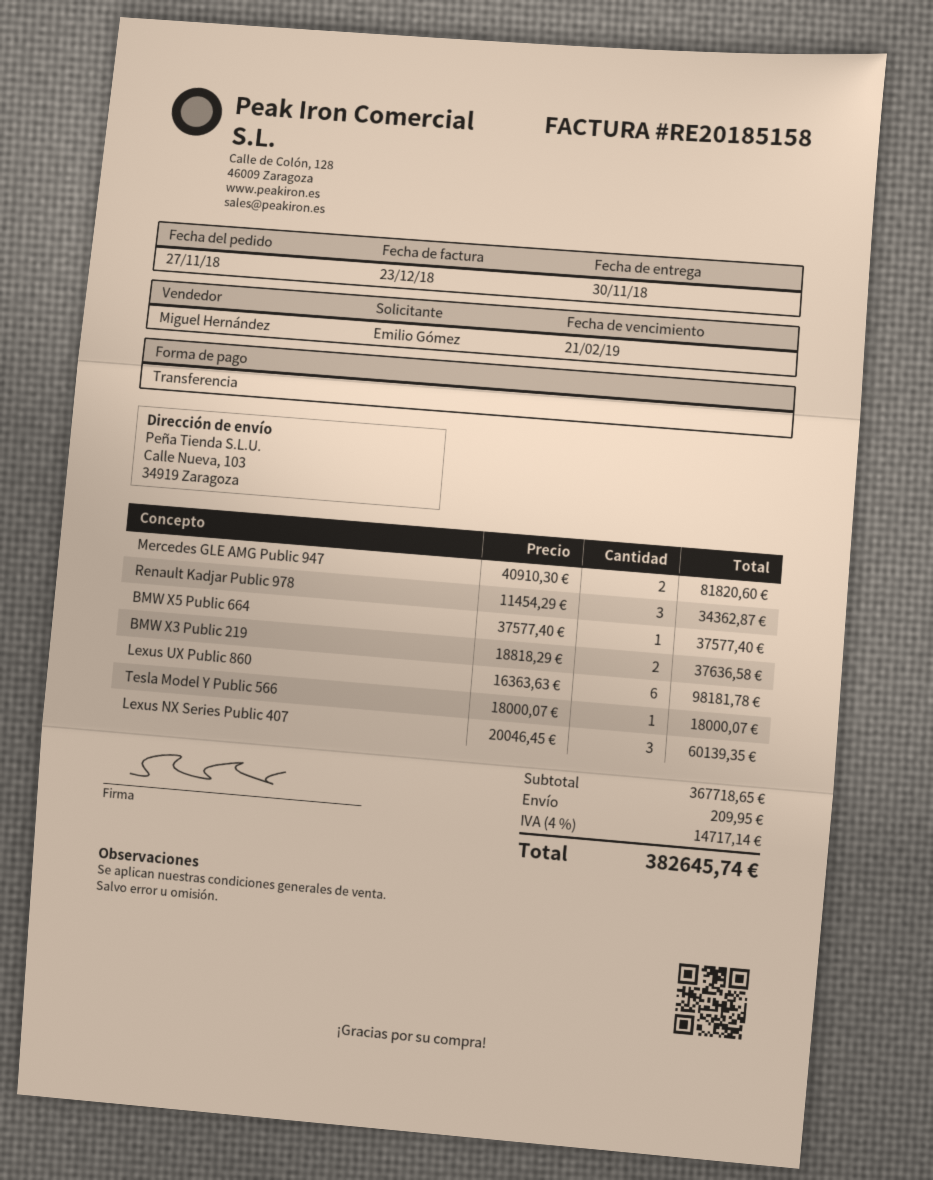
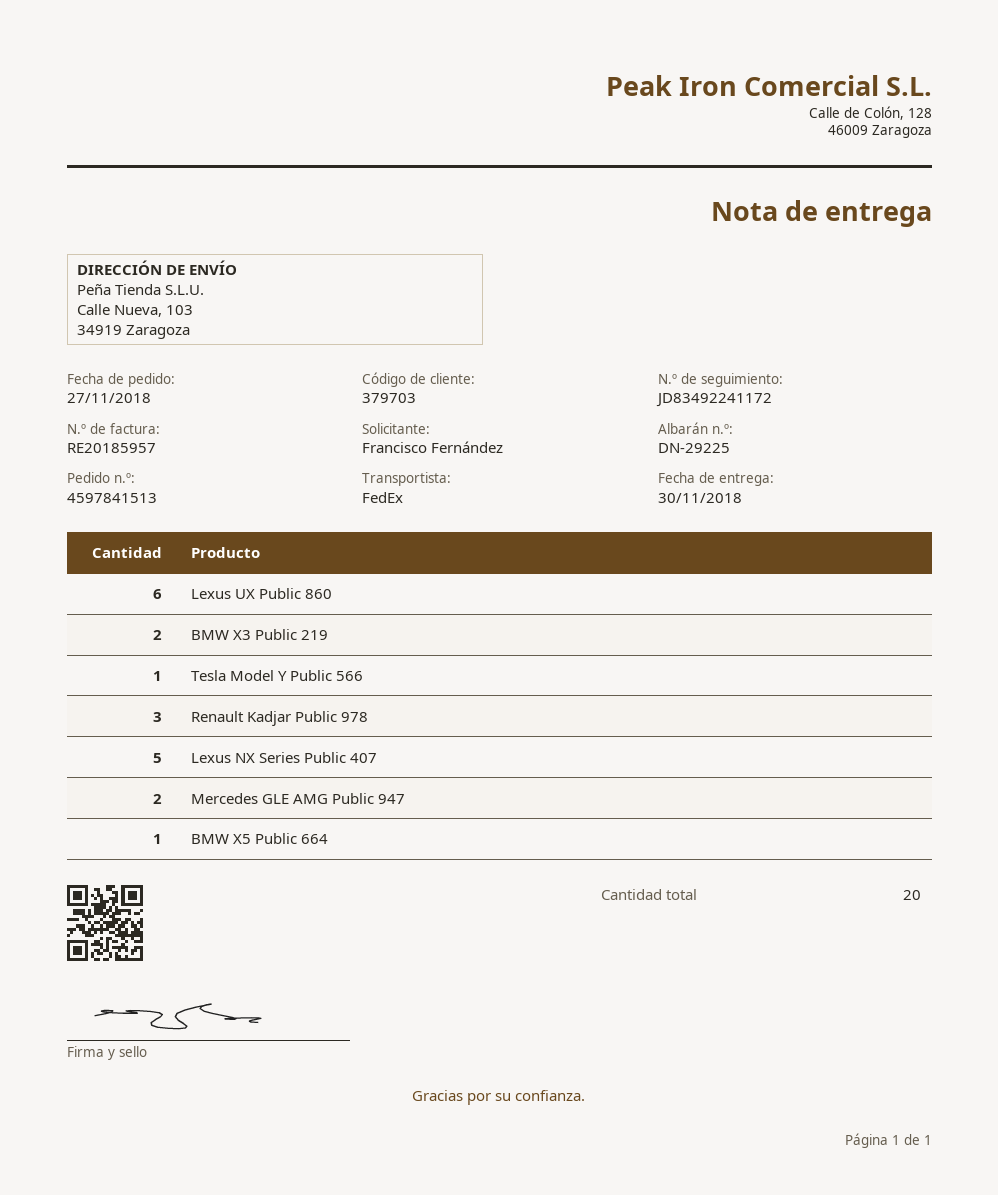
invoice number: RE20185158 -> RE20185957
ordered by: Emilio Gómez -> Francisco Fernández
Lexus NX Series Public 407: 3 -> 5

